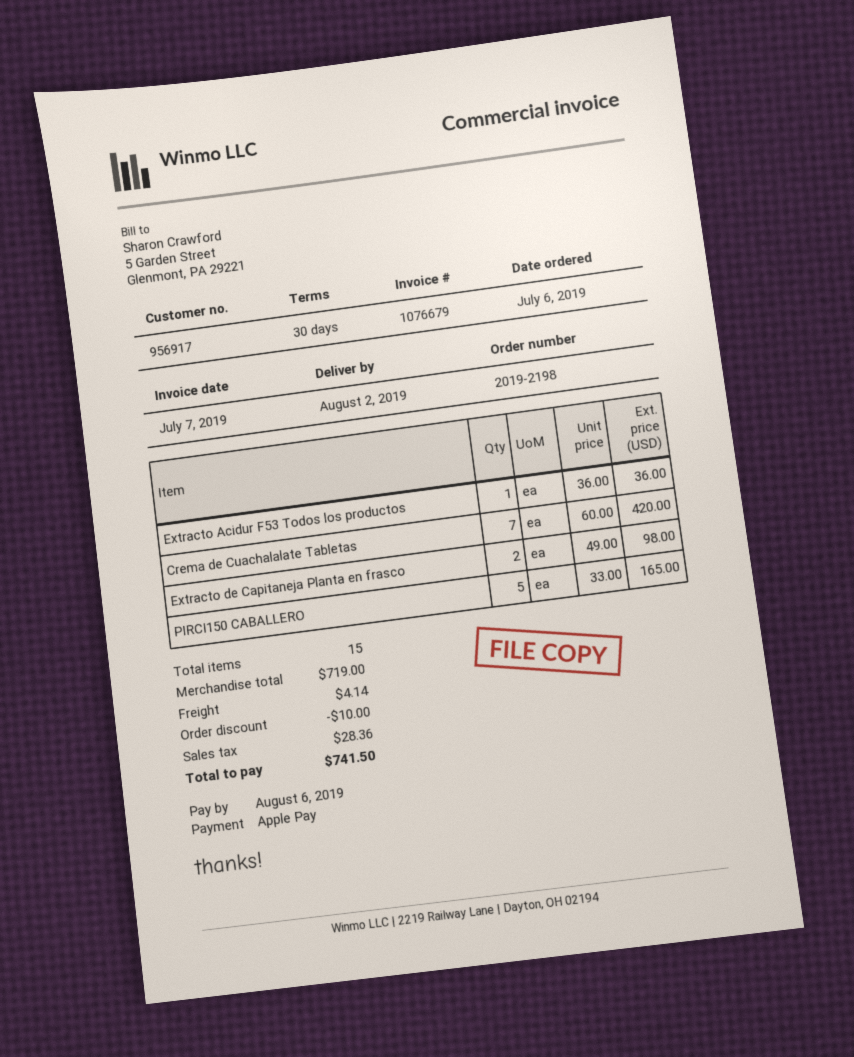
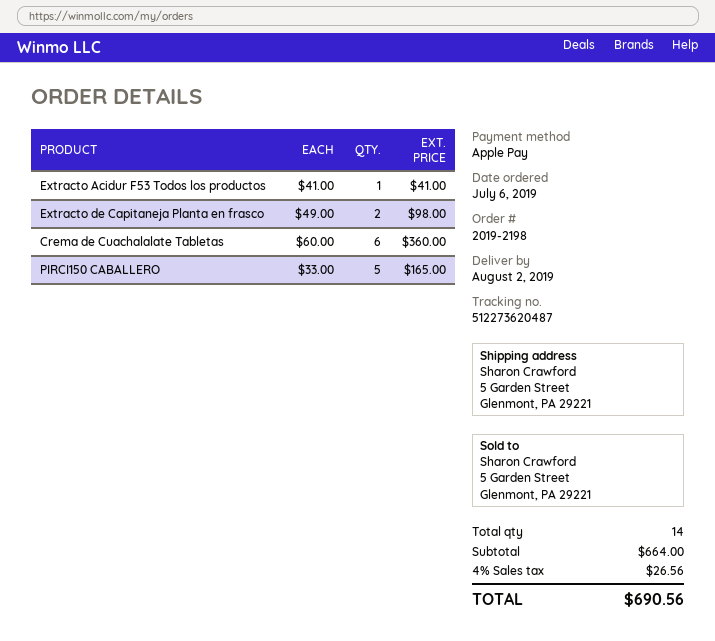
Extracto Acidur F53 Todos los productos: 1 x 36.00 = 36.00 -> 1 x 41.00 = 41.00
Crema de Cuachalalate Tabletas: 7 x 60.00 = 420.00 -> 6 x 60.00 = 360.00
total quantity: 15 -> 14
subtotal: 719.00 -> 664.00
discount: 10.00 -> none
shipping: 4.14 -> none
tax: 28.36 -> 26.56
total: 741.50 -> 690.56

